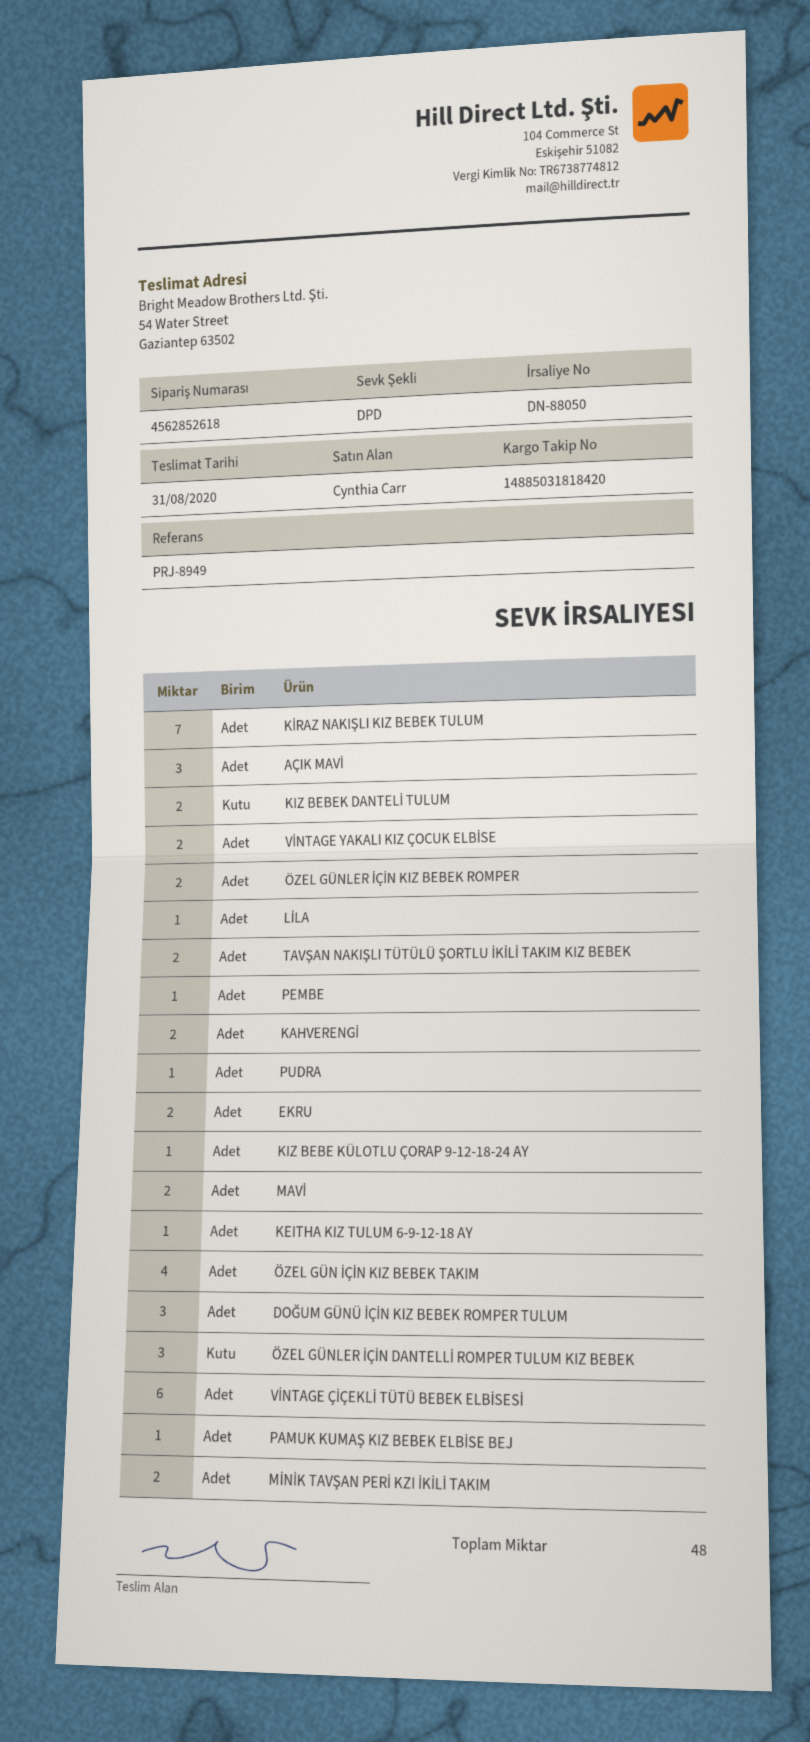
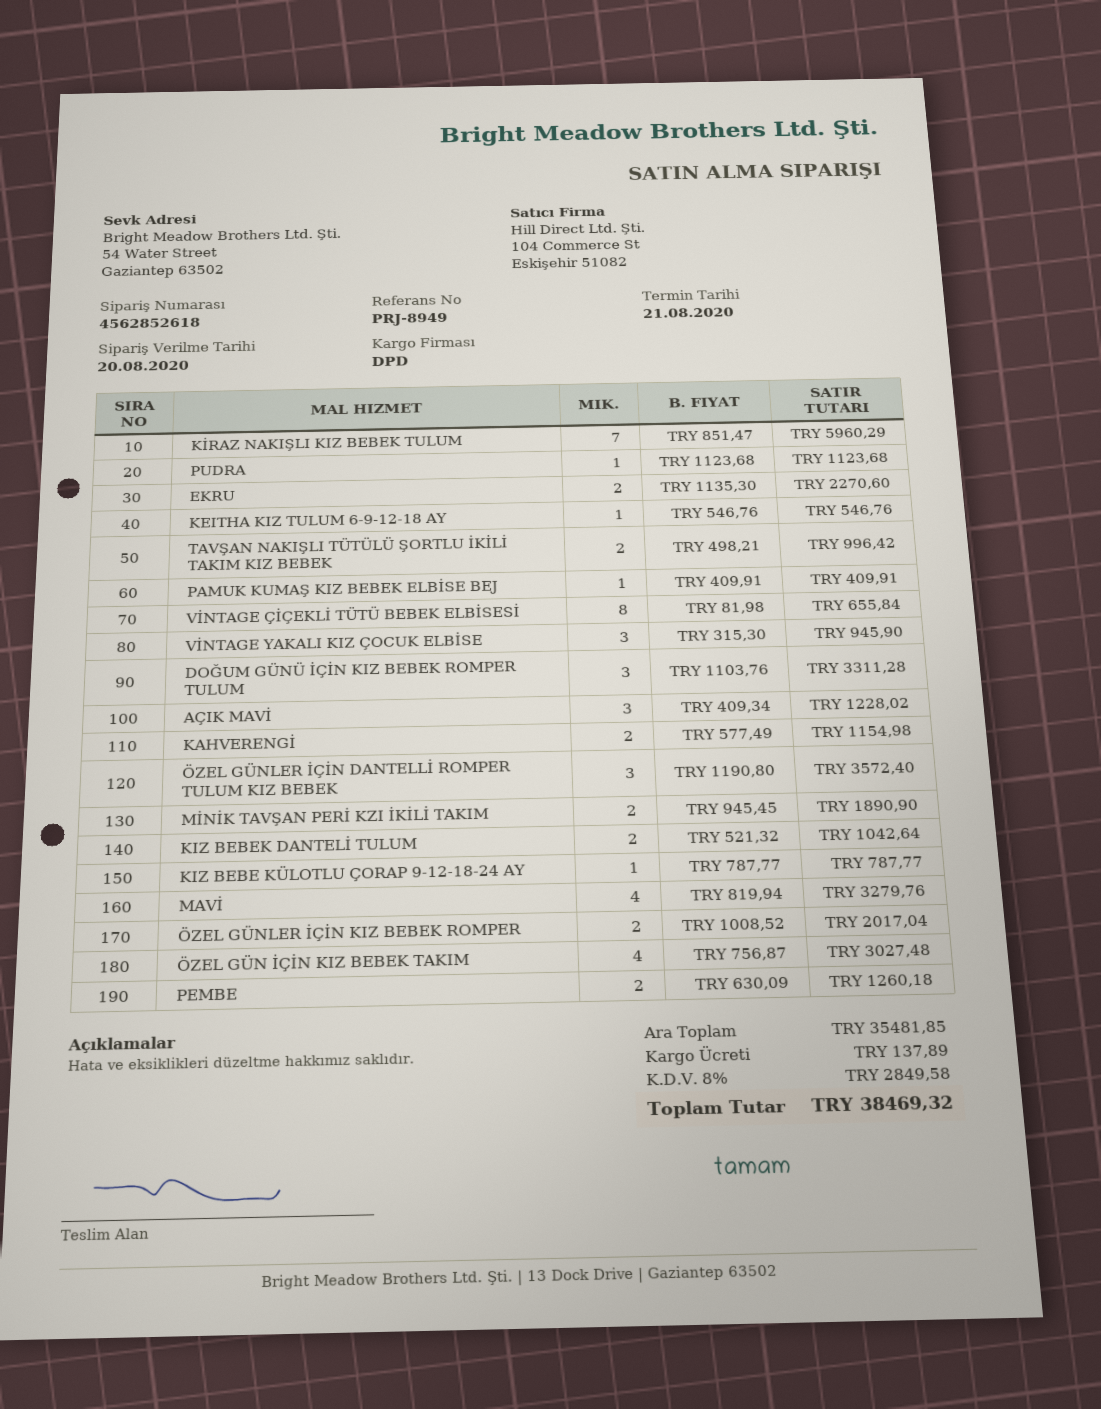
delivery date: 2020-08-31 -> 2020-08-21
VİNTAGE YAKALI KIZ ÇOCUK ELBİSE: 2 -> 3
LİLA: 1 -> none
PEMBE: 1 -> 2
MAVİ: 2 -> 4
VİNTAGE ÇİÇEKLİ TÜTÜ BEBEK ELBİSESİ: 6 -> 8

